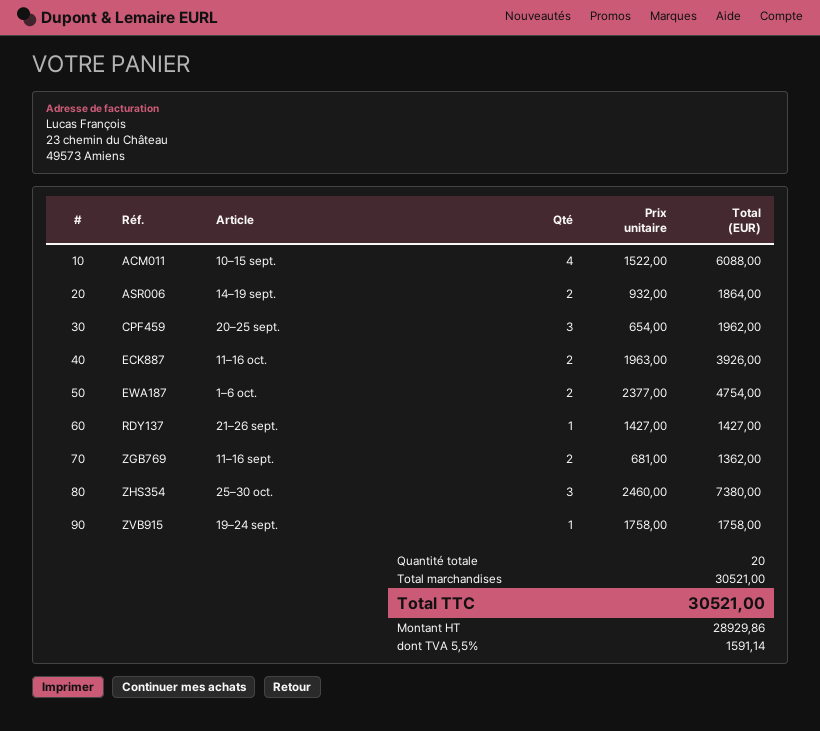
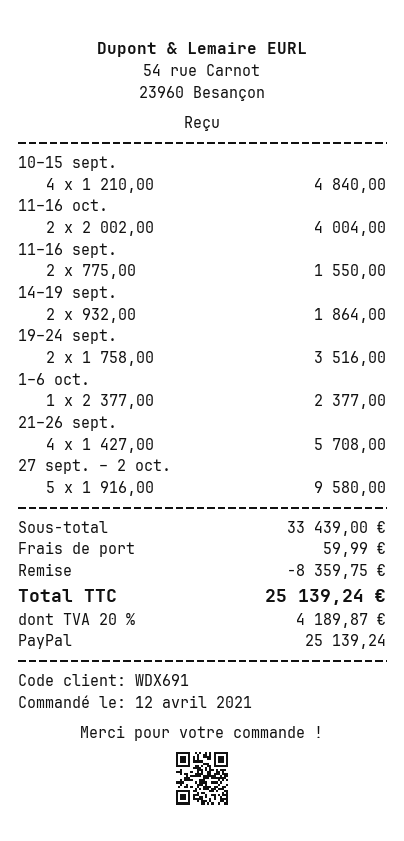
10–15 sept.: 4 x 1522.00 = 6088.00 -> 4 x 1210.00 = 4840.00
20–25 sept.: 3 x 654.00 = 1962.00 -> none
11–16 oct.: 2 x 1963.00 = 3926.00 -> 2 x 2002.00 = 4004.00
1–6 oct.: 2 x 2377.00 = 4754.00 -> 1 x 2377.00 = 2377.00
21–26 sept.: 1 x 1427.00 = 1427.00 -> 4 x 1427.00 = 5708.00
11–16 sept.: 2 x 681.00 = 1362.00 -> 2 x 775.00 = 1550.00
25–30 oct.: 3 x 2460.00 = 7380.00 -> none
19–24 sept.: 1 x 1758.00 = 1758.00 -> 2 x 1758.00 = 3516.00
27 sept. – 2 oct.: none -> 5 x 1916.00 = 9580.00
subtotal: 30521.00 -> 33439.00
discount: none -> 8359.75
shipping: none -> 59.99
tax: 5.5% = 1591.14 -> 20% = 4189.87
total: 30521.00 -> 25139.24

